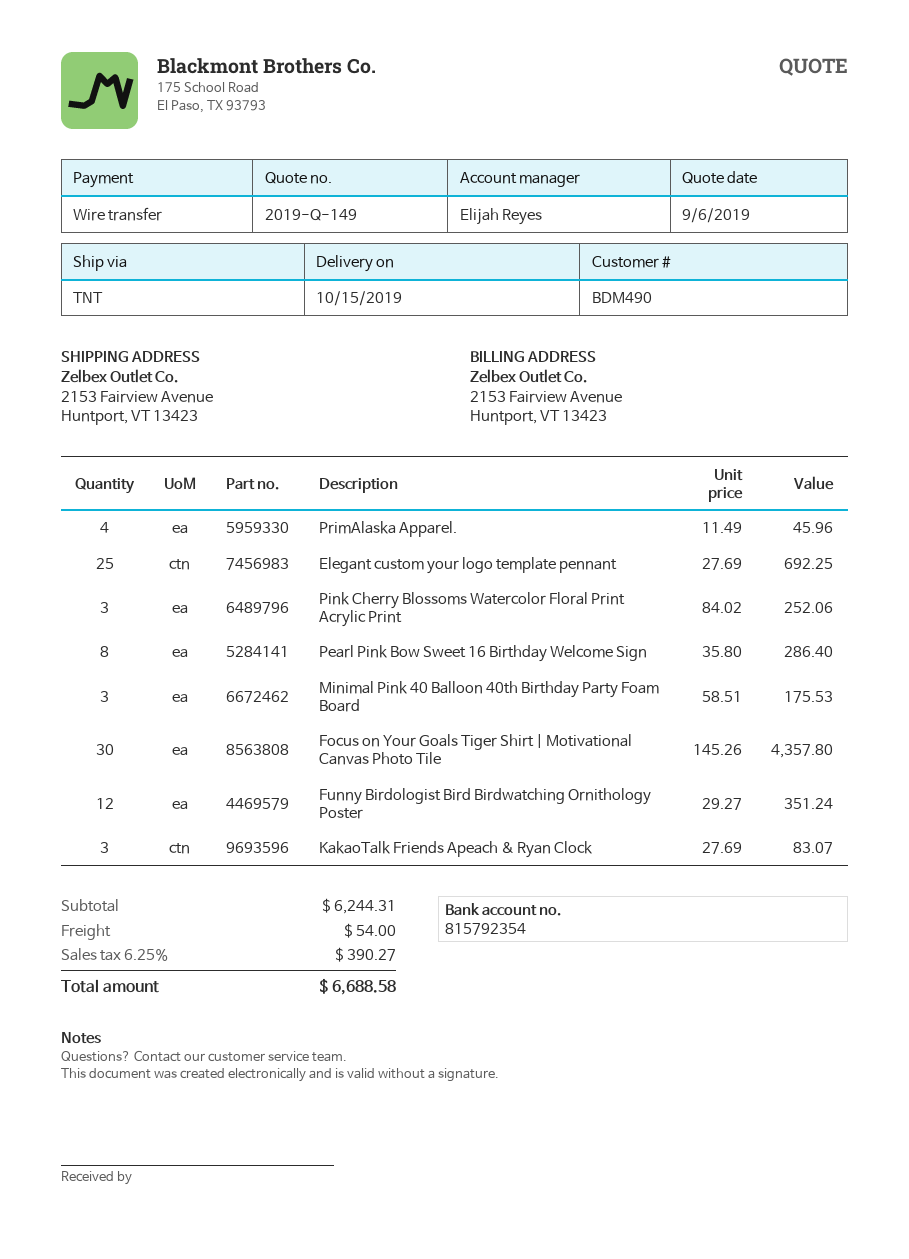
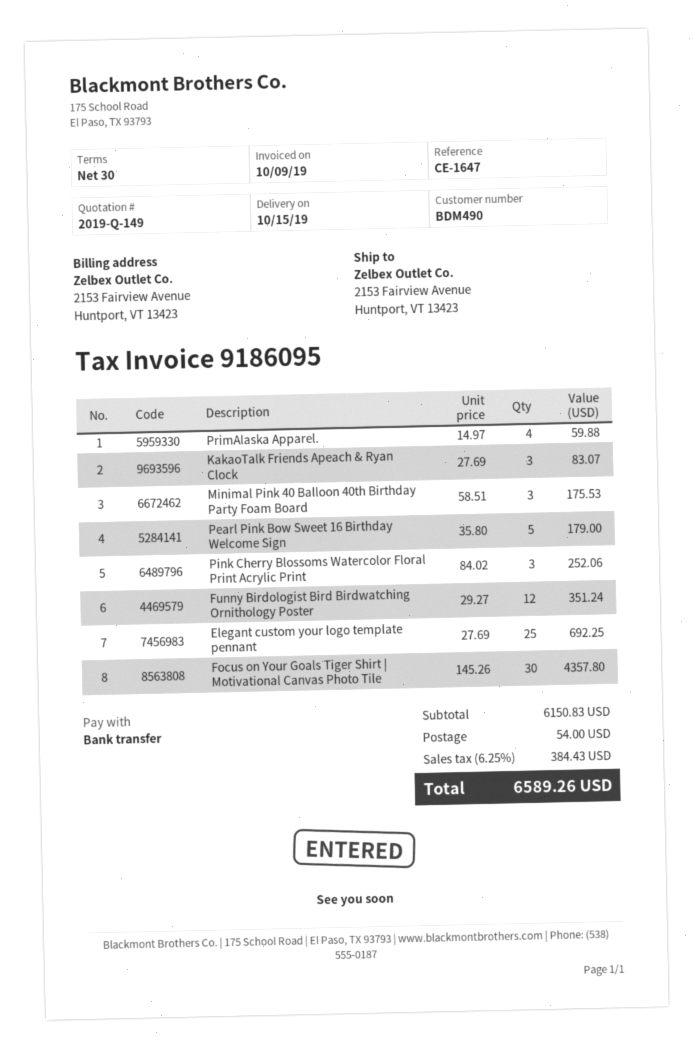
PrimAlaska Apparel.: 4 x 11.49 = 45.96 -> 4 x 14.97 = 59.88
Pearl Pink Bow Sweet 16 Birthday Welcome Sign: 8 x 35.80 = 286.40 -> 5 x 35.80 = 179.00
subtotal: 6244.31 -> 6150.83
tax: 6.25% = 390.27 -> 6.25% = 384.43
total: 6688.58 -> 6589.26

